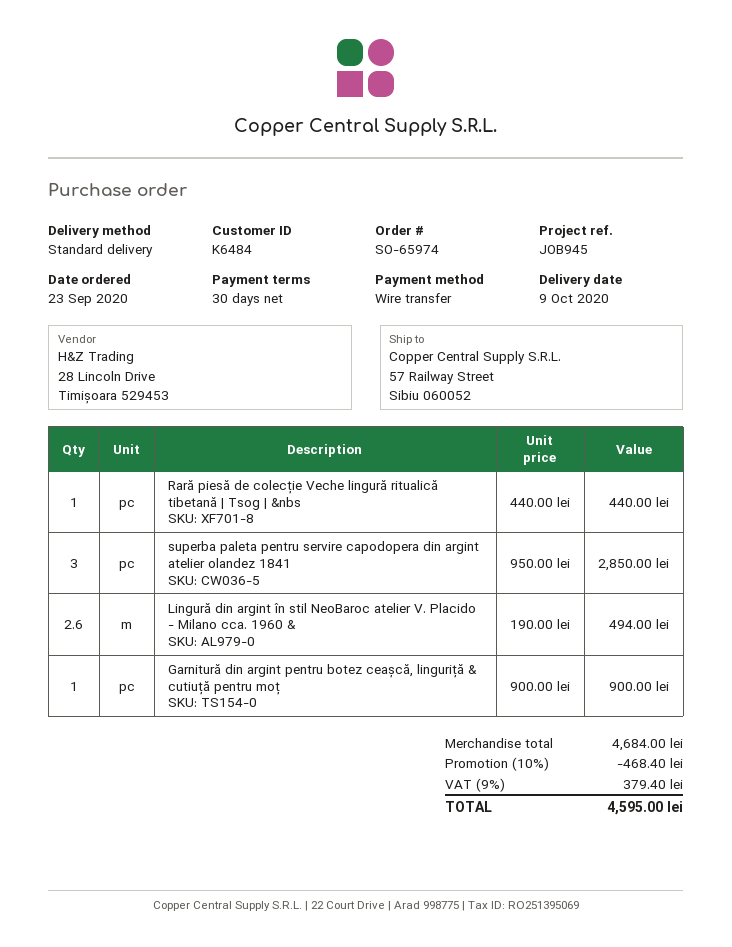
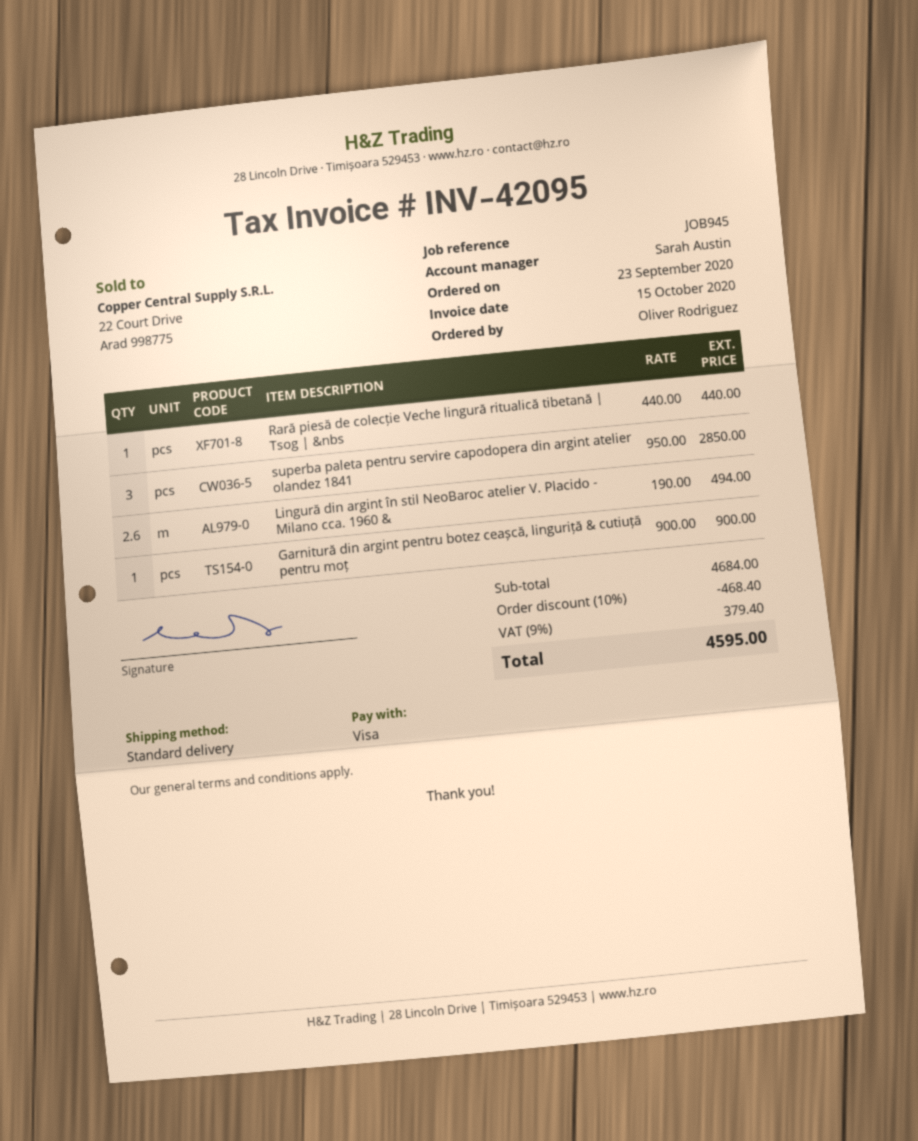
payment method: bank transfer -> Visa

